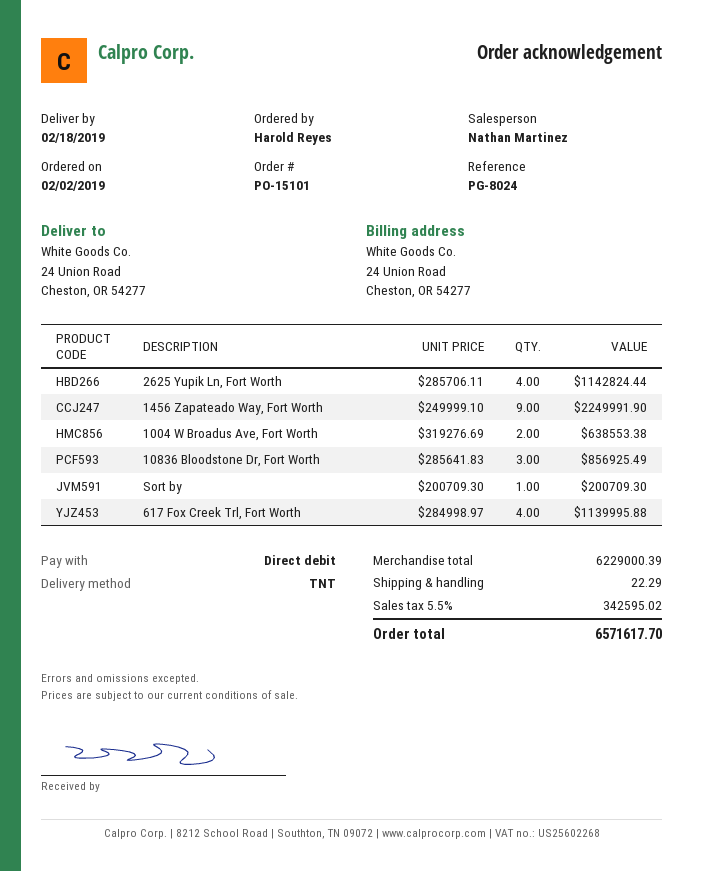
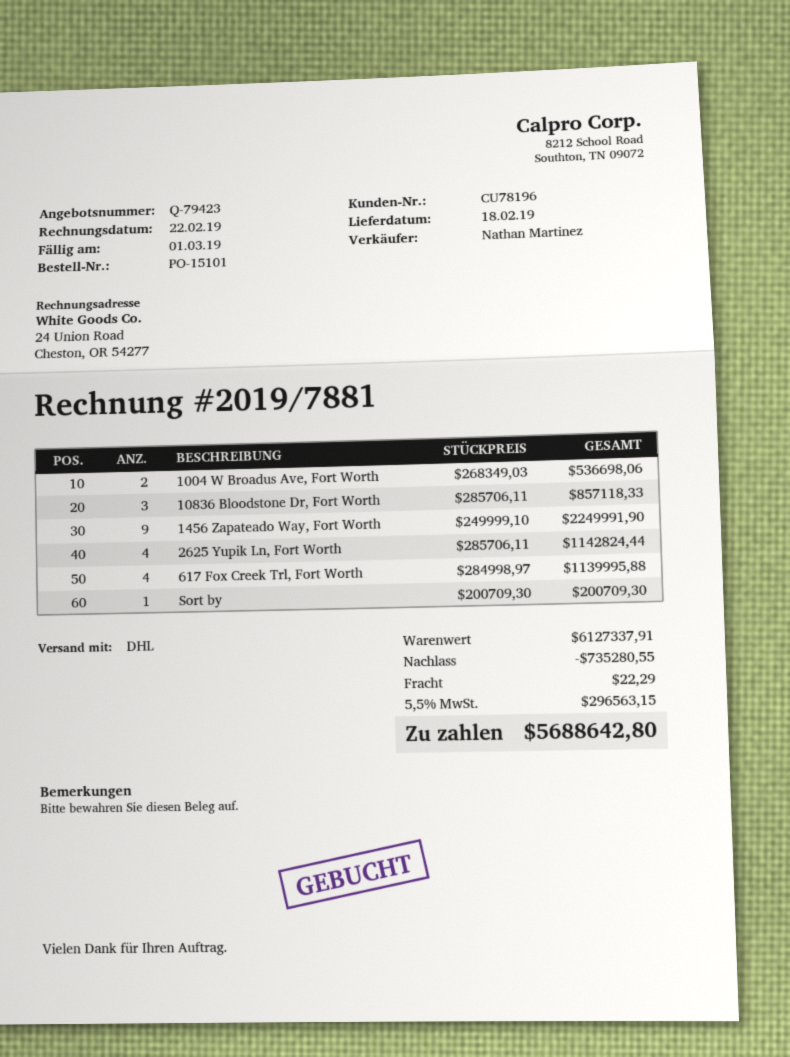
shipping method: TNT -> DHL
1004 W Broadus Ave, Fort Worth: 2 x 319276.69 = 638553.38 -> 2 x 268349.03 = 536698.06
10836 Bloodstone Dr, Fort Worth: 3 x 285641.83 = 856925.49 -> 3 x 285706.11 = 857118.33
subtotal: 6229000.39 -> 6127337.91
discount: none -> 735280.55
tax: 5.5% = 342595.02 -> 5.5% = 296563.15
total: 6571617.70 -> 5688642.80

